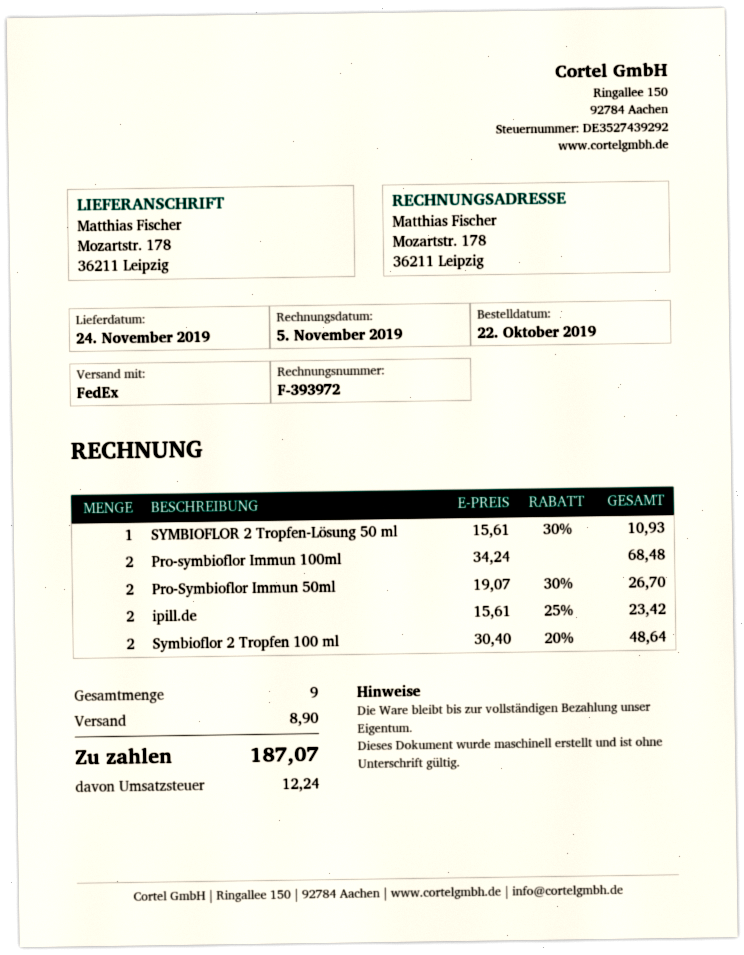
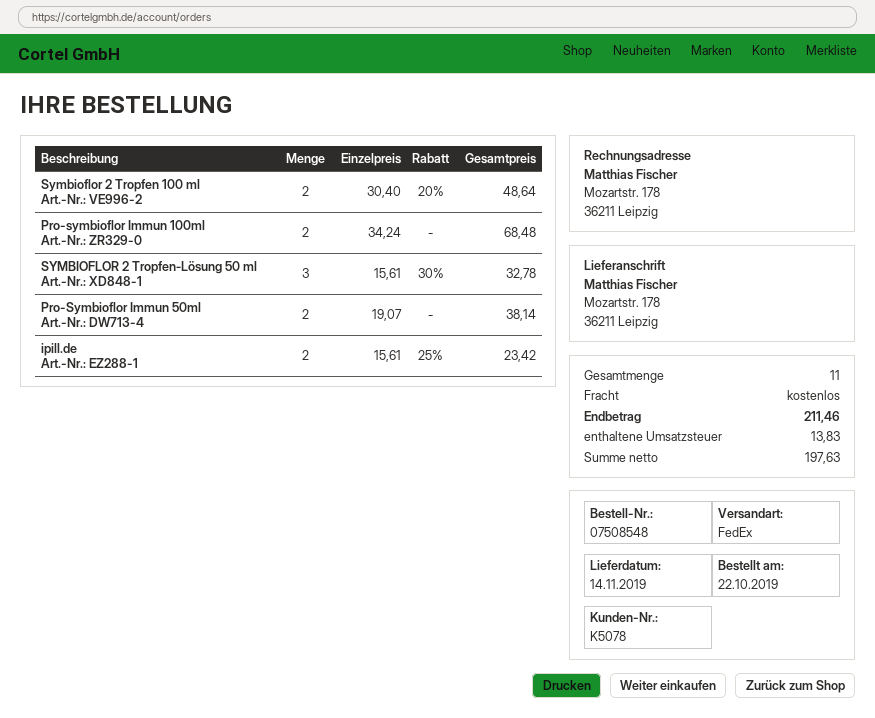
delivery date: 2019-11-24 -> 2019-11-14
SYMBIOFLOR 2 Tropfen‑Lösung 50 ml: 1 x 15.61 - 30% = 10.93 -> 3 x 15.61 - 30% = 32.78
Pro-Symbioflor Immun 50ml: 2 x 19.07 - 30% = 26.70 -> 2 x 19.07 = 38.14
total quantity: 9 -> 11
shipping: 8.90 -> 0.00
tax: 12.24 -> 13.83
total: 187.07 -> 211.46

